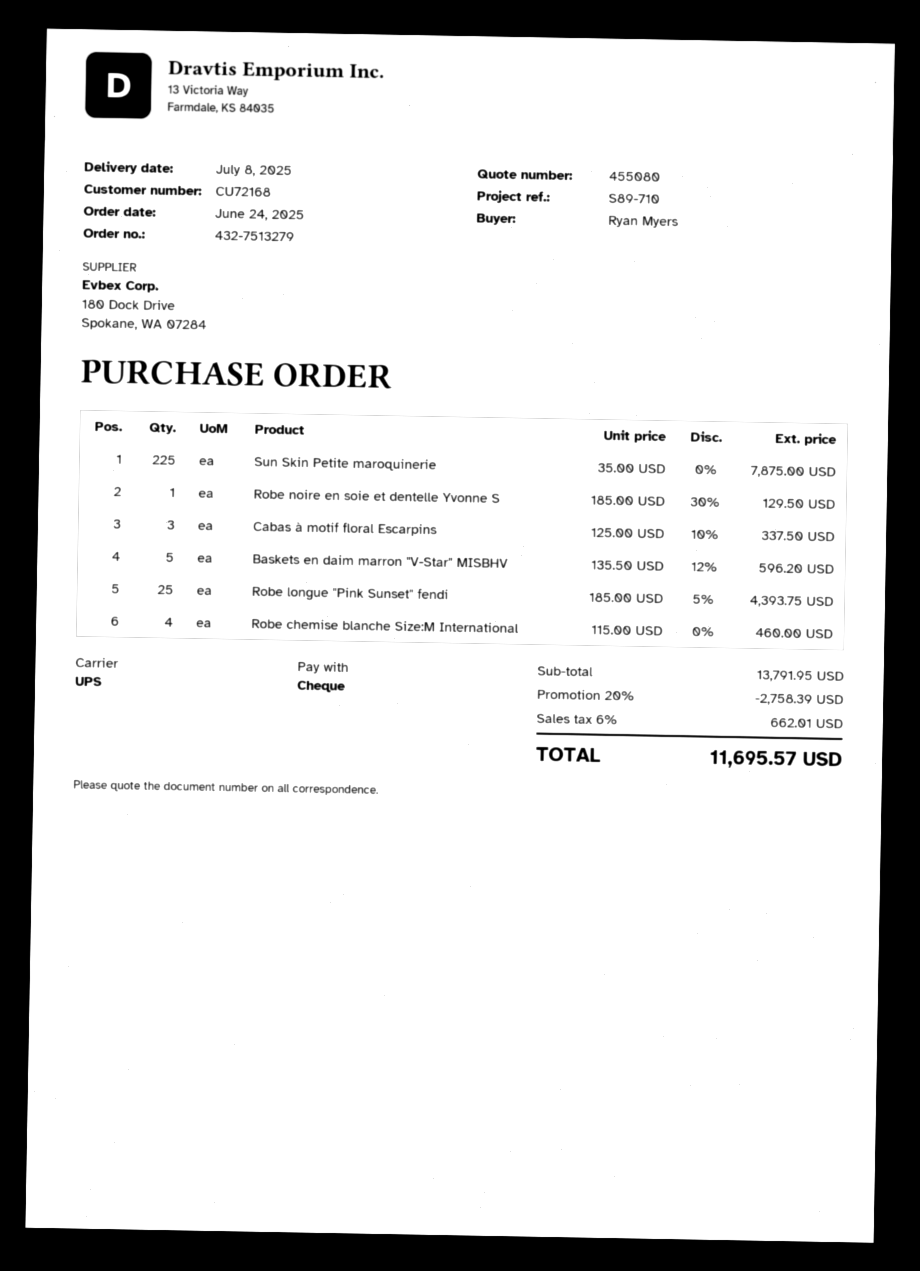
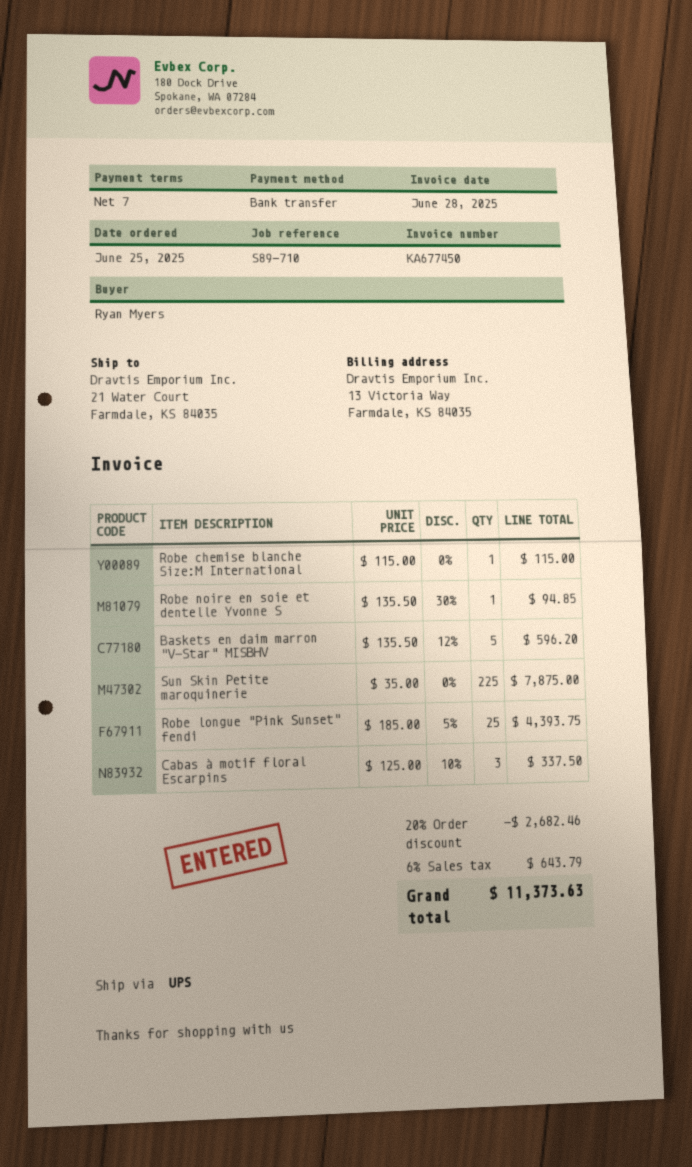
order date: 2025-06-24 -> 2025-06-25
payment method: cheque -> bank transfer
Robe noire en soie et dentelle Yvonne S: 1 x 185.00 - 30% = 129.50 -> 1 x 135.50 - 30% = 94.85
Robe chemise blanche Size:M International: 4 x 115.00 = 460.00 -> 1 x 115.00 = 115.00
discount: 20% = 2758.39 -> 20% = 2682.46
tax: 6% = 662.01 -> 6% = 643.79
total: 11695.57 -> 11373.63

